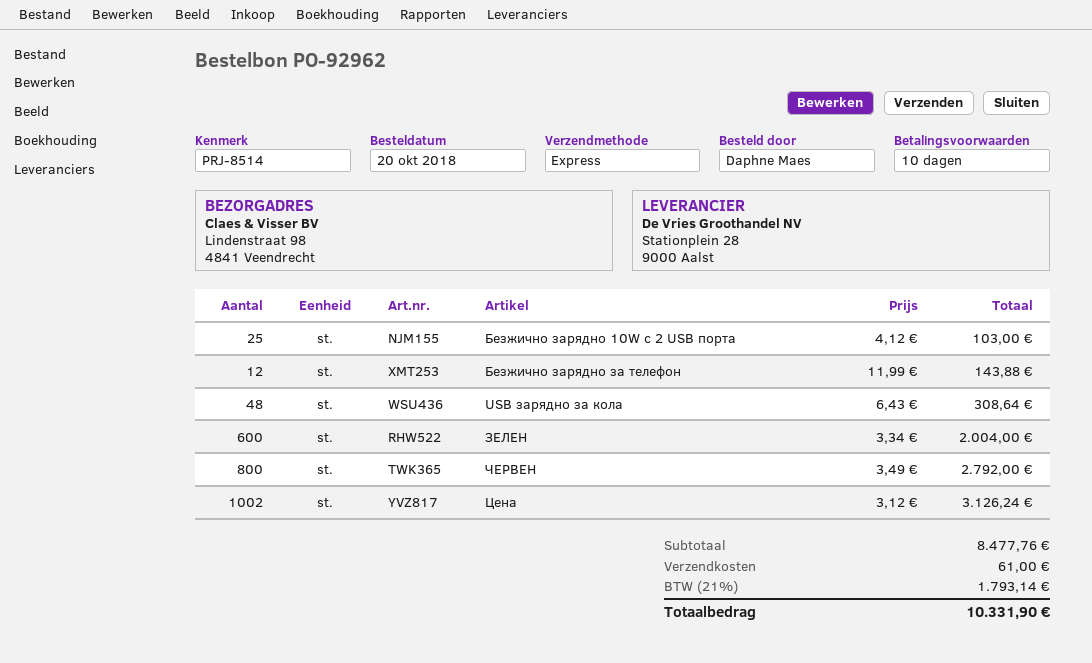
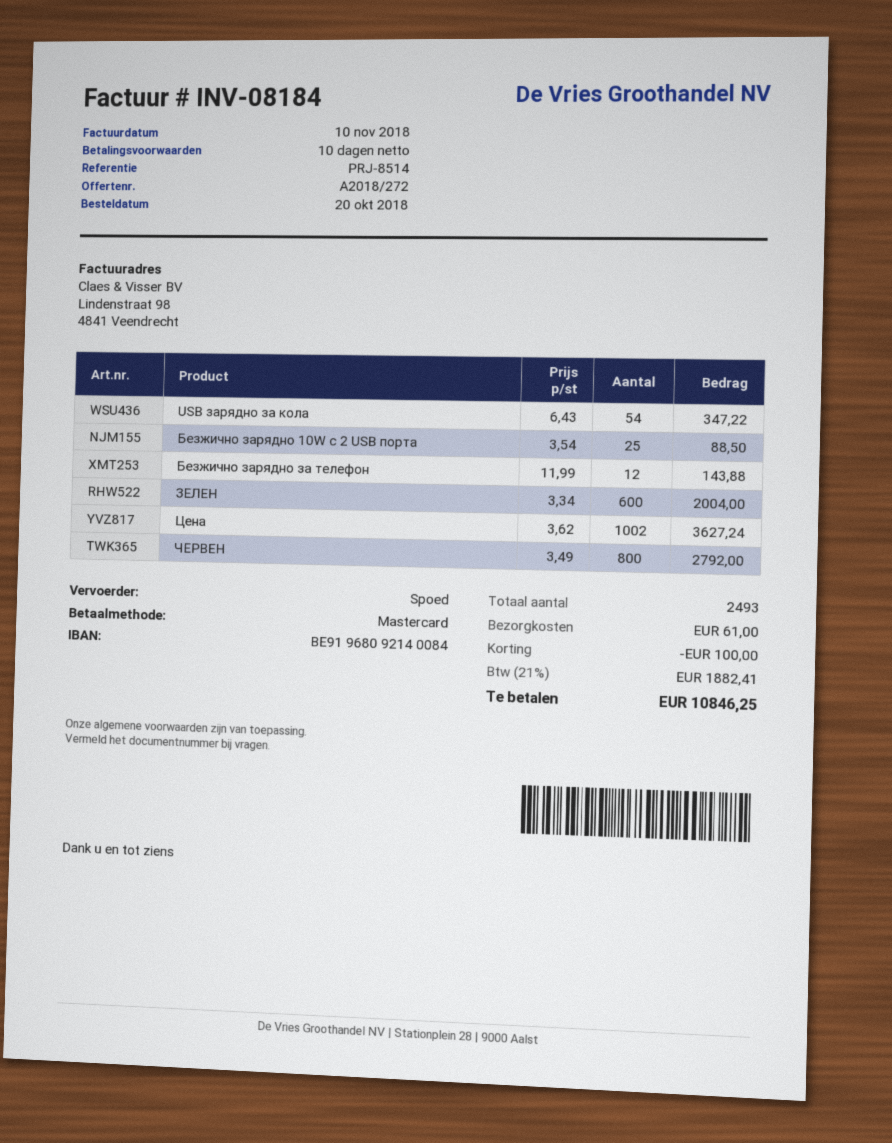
Безжично зарядно 10W с 2 USB порта: 25 x 4.12 = 103.00 -> 25 x 3.54 = 88.50
USB зарядно за кола: 48 x 6.43 = 308.64 -> 54 x 6.43 = 347.22
Цена: 1002 x 3.12 = 3126.24 -> 1002 x 3.62 = 3627.24
discount: none -> 100.00
tax: 21% = 1793.14 -> 21% = 1882.41
total: 10331.90 -> 10846.25

